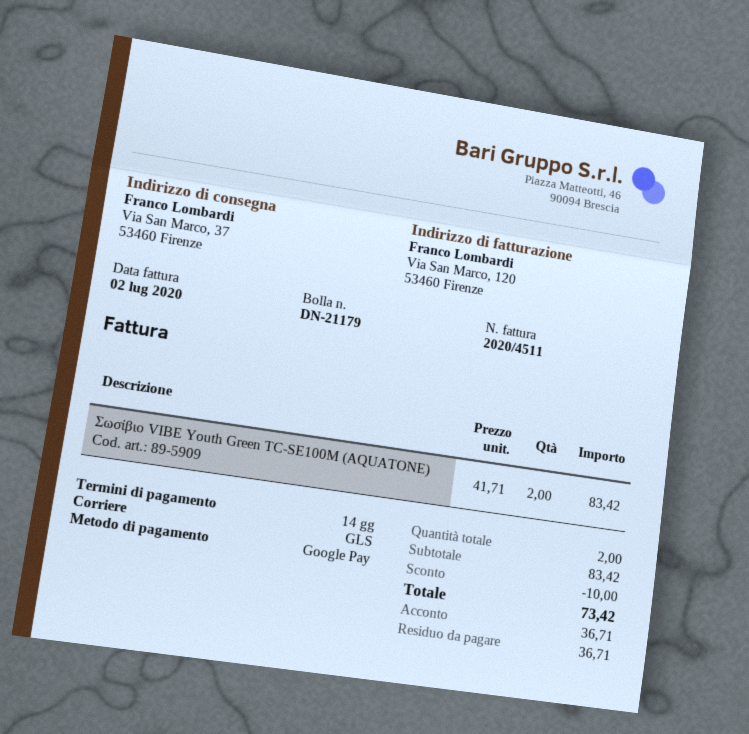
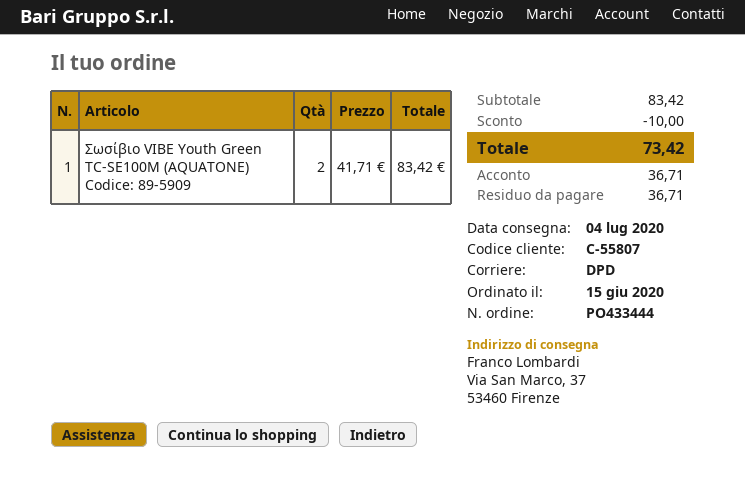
shipping method: GLS -> DPD

